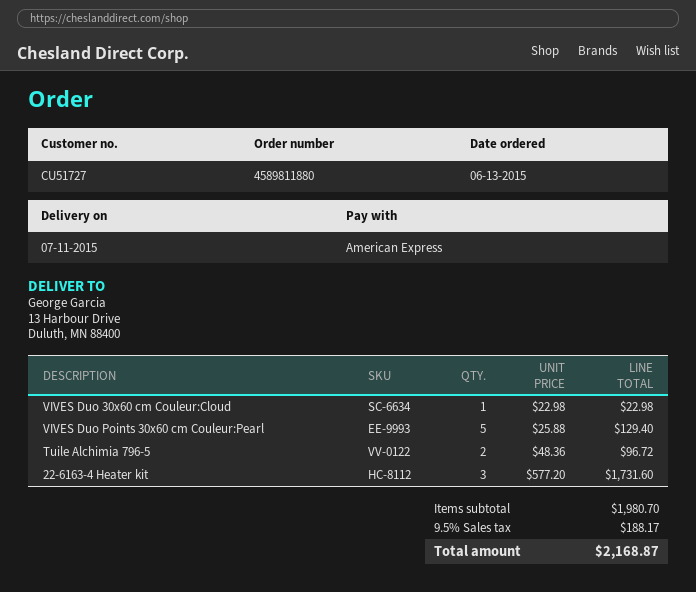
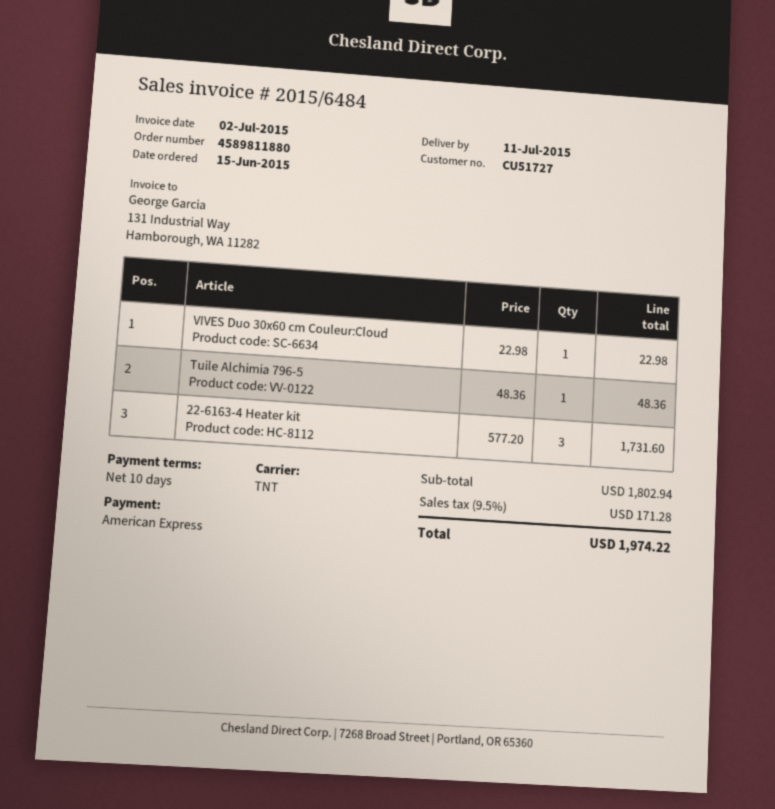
order date: 2015-06-13 -> 2015-06-15
VIVES Duo Points 30x60 cm Couleur:Pearl: 5 x 25.88 = 129.40 -> none
Tuile Alchimia 796-5: 2 x 48.36 = 96.72 -> 1 x 48.36 = 48.36
subtotal: 1980.70 -> 1802.94
tax: 9.5% = 188.17 -> 9.5% = 171.28
total: 2168.87 -> 1974.22

